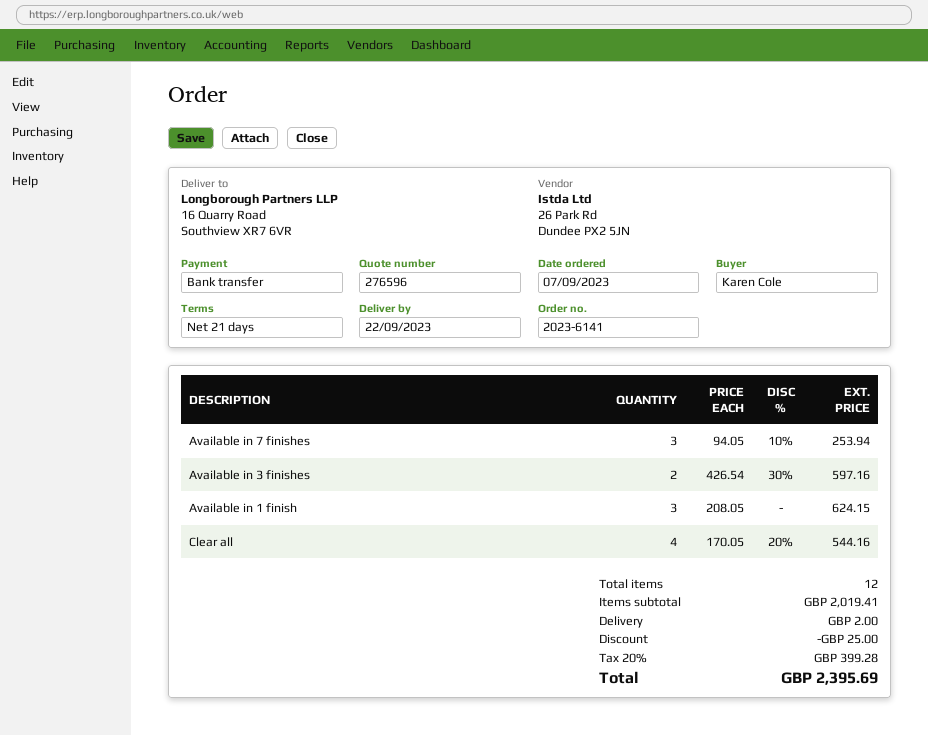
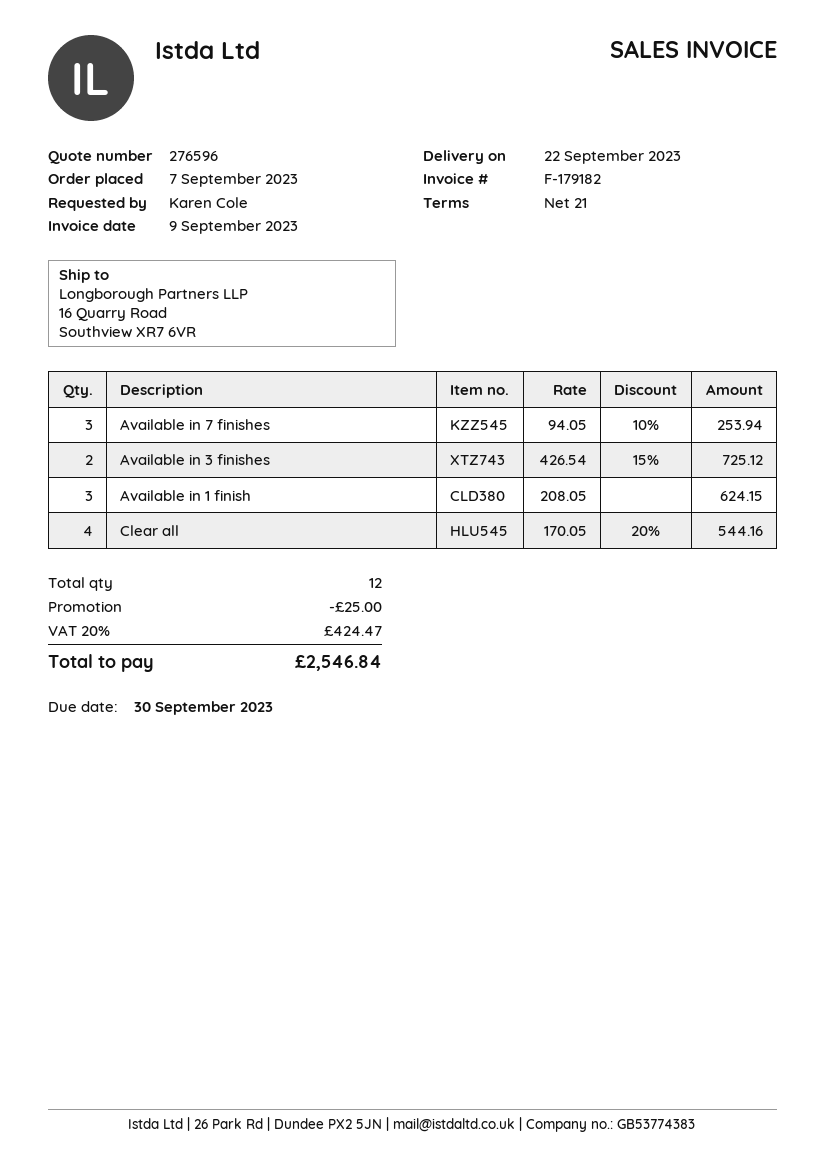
Available in 3 finishes: 2 x 426.54 - 30% = 597.16 -> 2 x 426.54 - 15% = 725.12
shipping: 2.00 -> none
tax: 20% = 399.28 -> 20% = 424.47
total: 2395.69 -> 2546.84

